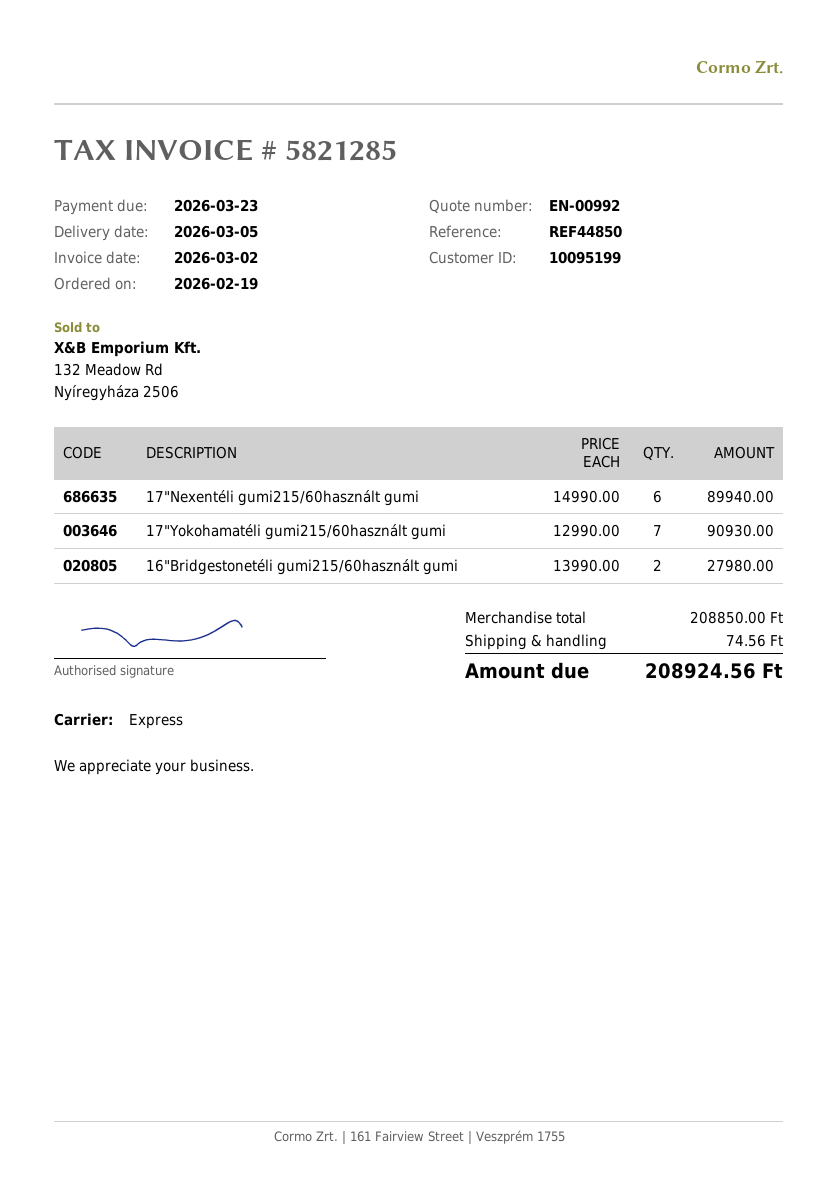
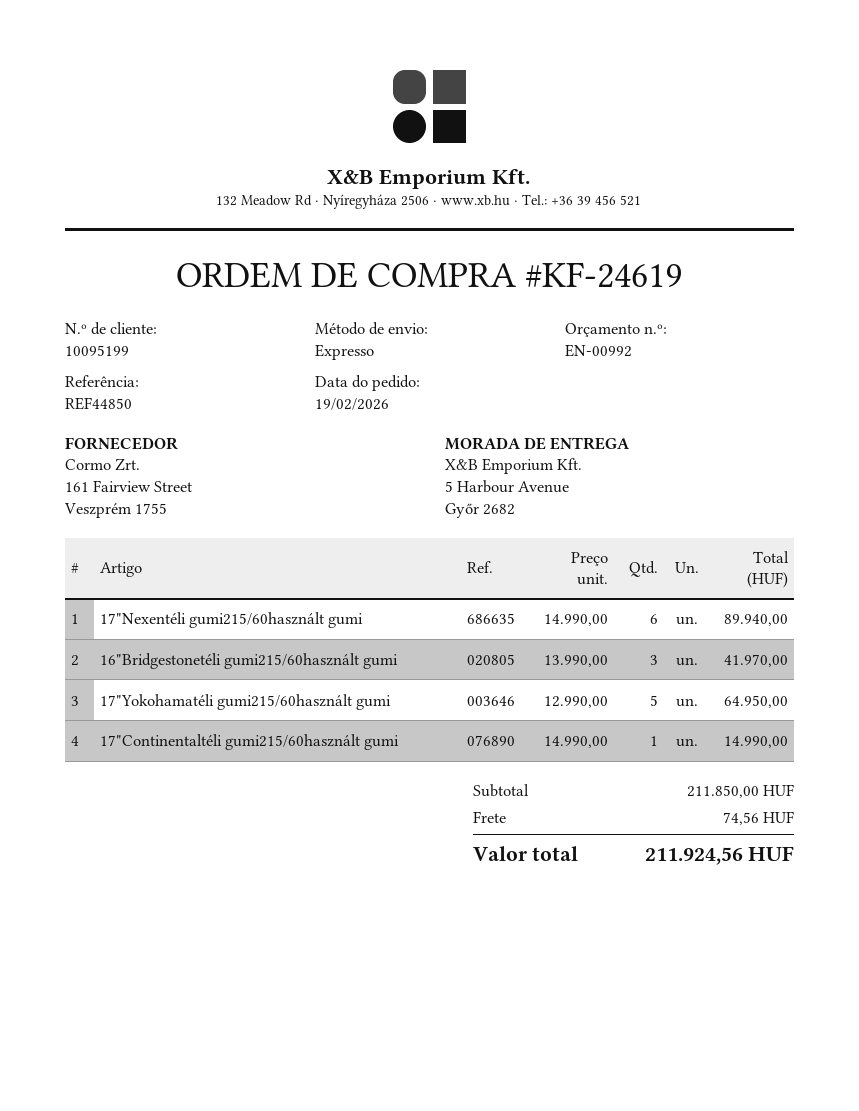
17"Yokohamatéli gumi215/60használt gumi: 7 x 12990.00 = 90930.00 -> 5 x 12990.00 = 64950.00
16"Bridgestonetéli gumi215/60használt gumi: 2 x 13990.00 = 27980.00 -> 3 x 13990.00 = 41970.00
17"Continentaltéli gumi215/60használt gumi: none -> 1 x 14990.00 = 14990.00
subtotal: 208850.00 -> 211850.00
total: 208924.56 -> 211924.56

